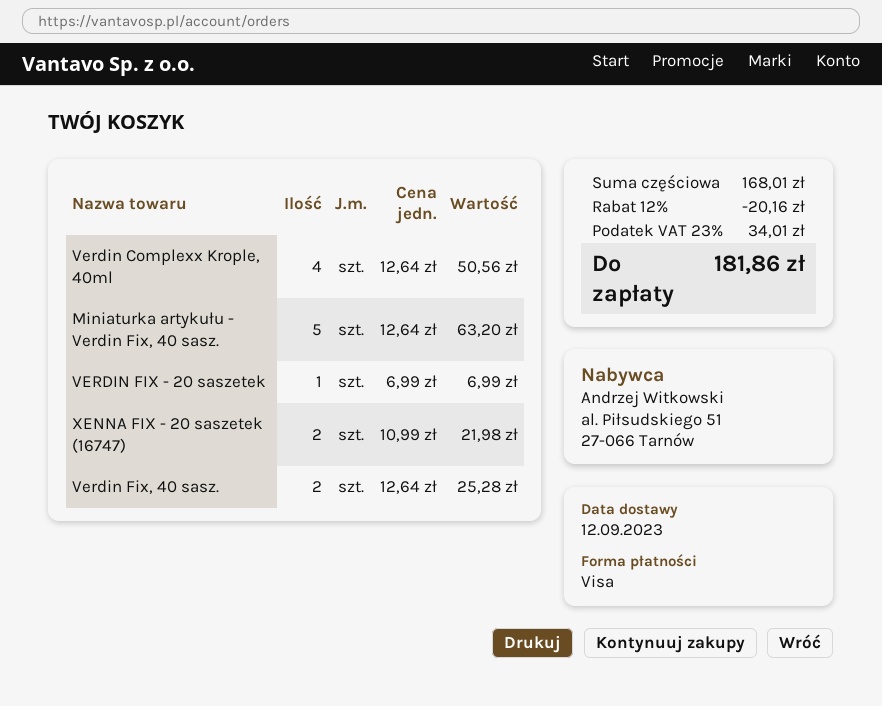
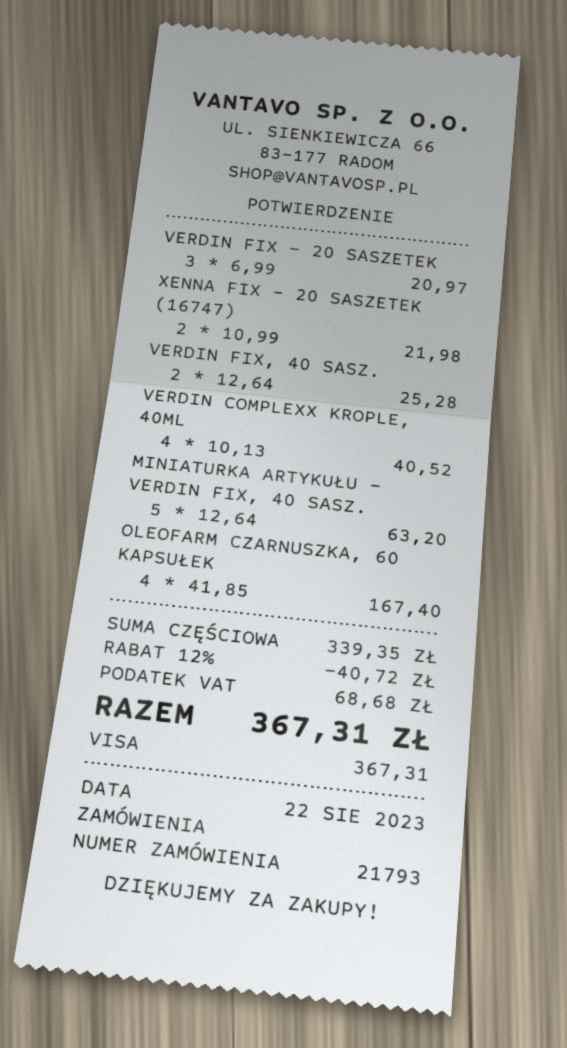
Verdin Complexx Krople, 40ml: 4 x 12.64 = 50.56 -> 4 x 10.13 = 40.52
VERDIN FIX - 20 saszetek: 1 x 6.99 = 6.99 -> 3 x 6.99 = 20.97
OLEOFARM CZARNUSZKA, 60 KAPSUŁEK: none -> 4 x 41.85 = 167.40
subtotal: 168.01 -> 339.35
discount: 12% = 20.16 -> 12% = 40.72
tax: 34.01 -> 68.68
total: 181.86 -> 367.31

